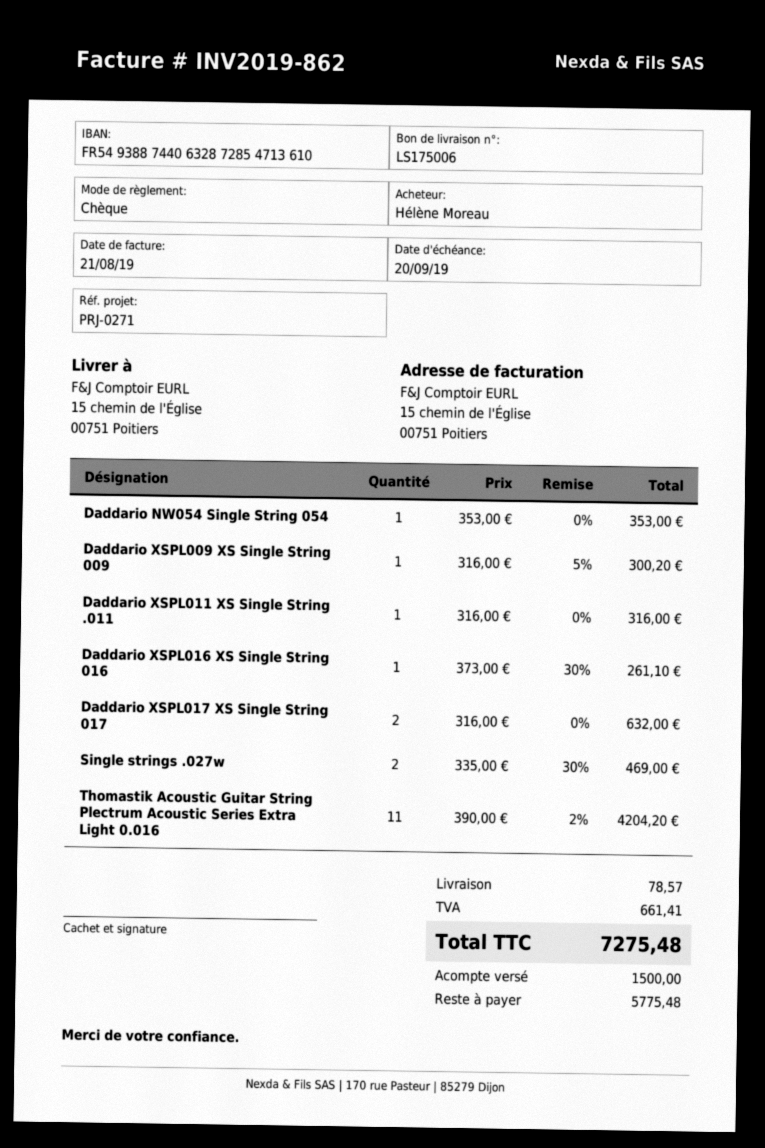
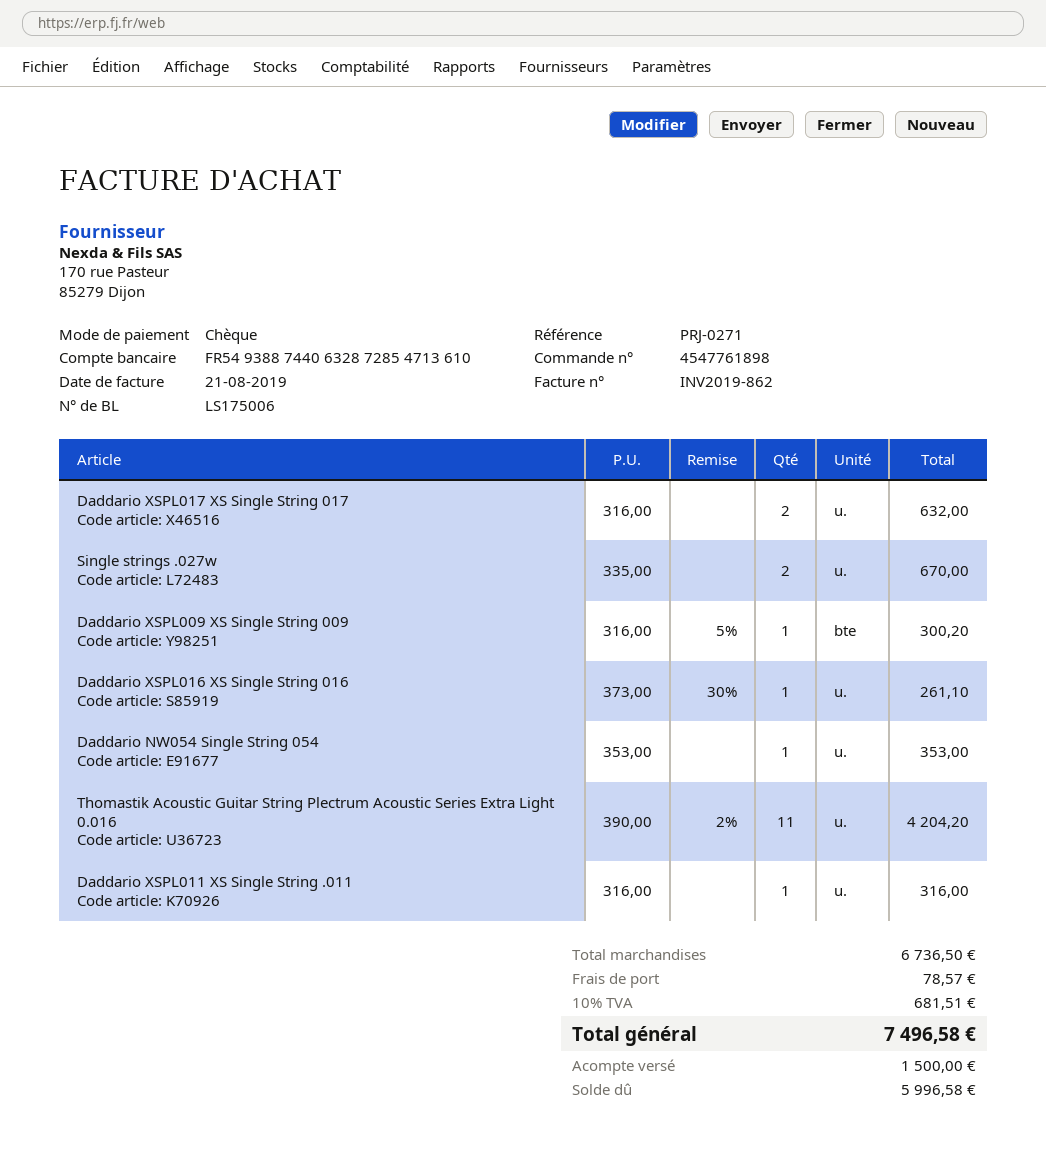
Single strings .027w: 2 x 335.00 - 30% = 469.00 -> 2 x 335.00 = 670.00
tax: 661.41 -> 681.51
total: 7275.48 -> 7496.58
balance: 5775.48 -> 5996.58

